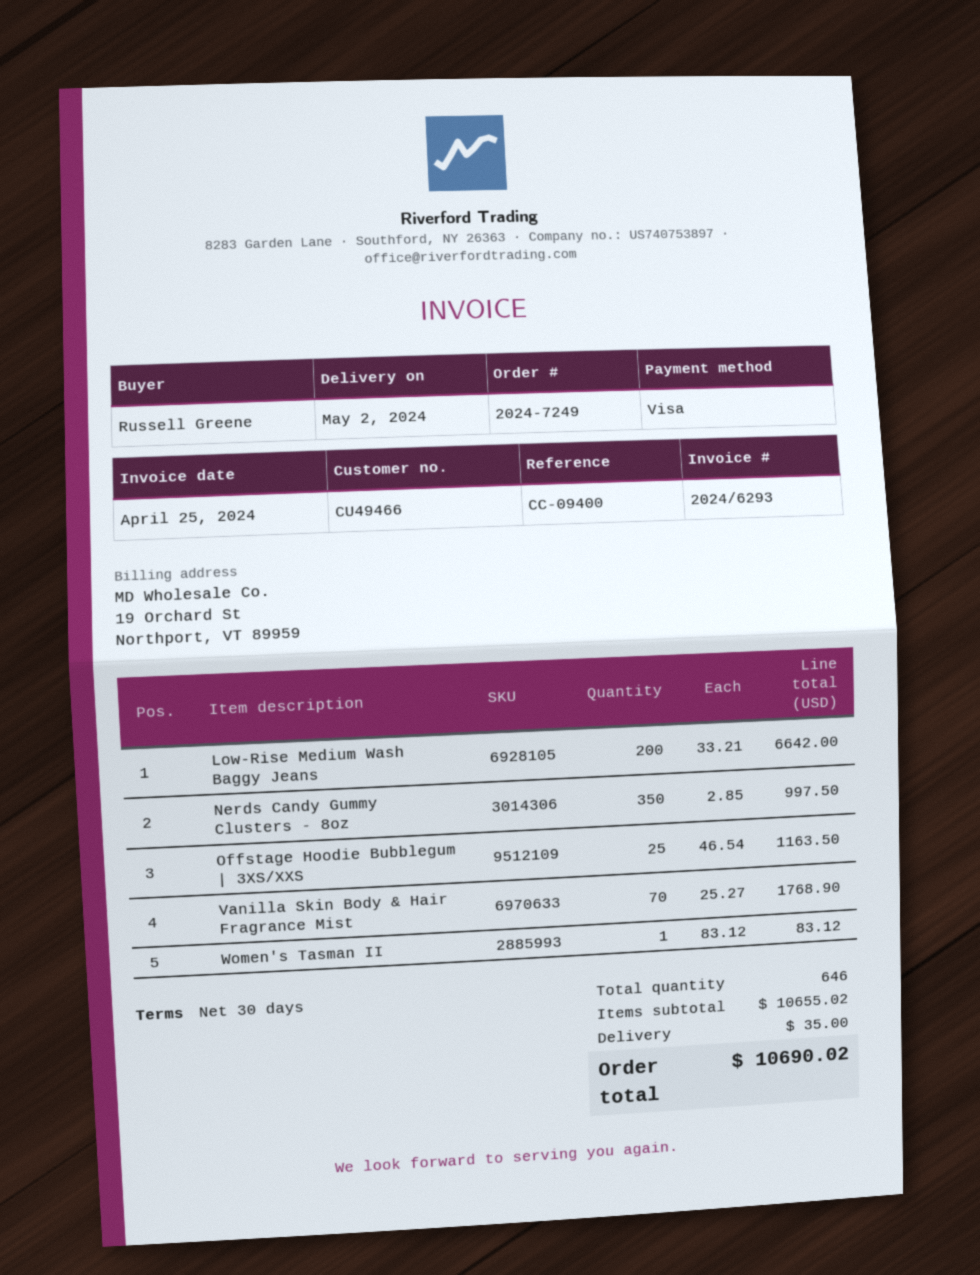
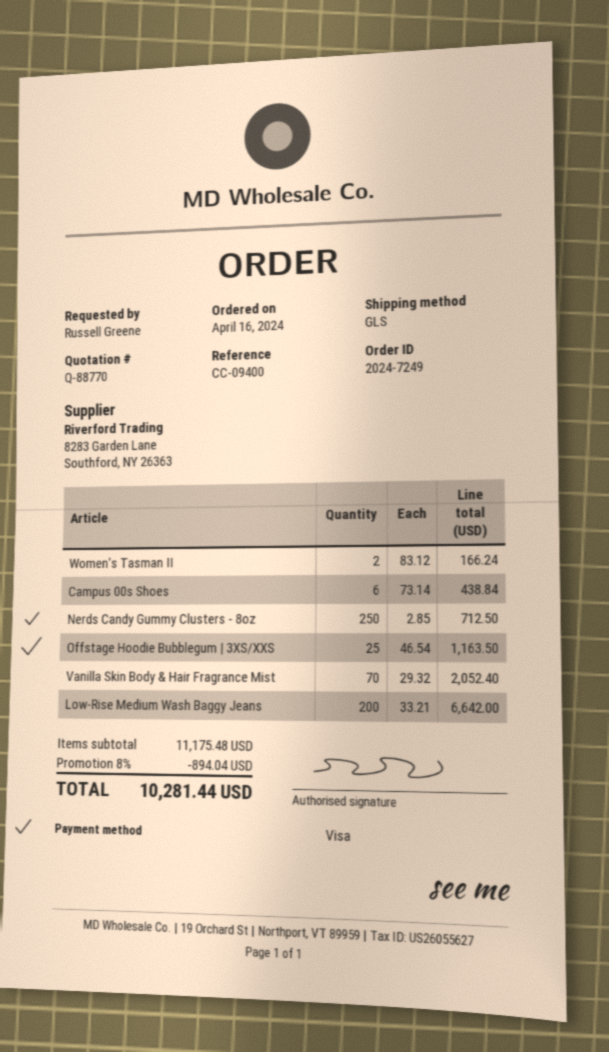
Nerds Candy Gummy Clusters - 8oz: 350 x 2.85 = 997.50 -> 250 x 2.85 = 712.50
Vanilla Skin Body & Hair Fragrance Mist: 70 x 25.27 = 1768.90 -> 70 x 29.32 = 2052.40
Women's Tasman II: 1 x 83.12 = 83.12 -> 2 x 83.12 = 166.24
Campus 00s Shoes: none -> 6 x 73.14 = 438.84
subtotal: 10655.02 -> 11175.48
discount: none -> 8% = 894.04
shipping: 35.00 -> none
total: 10690.02 -> 10281.44

